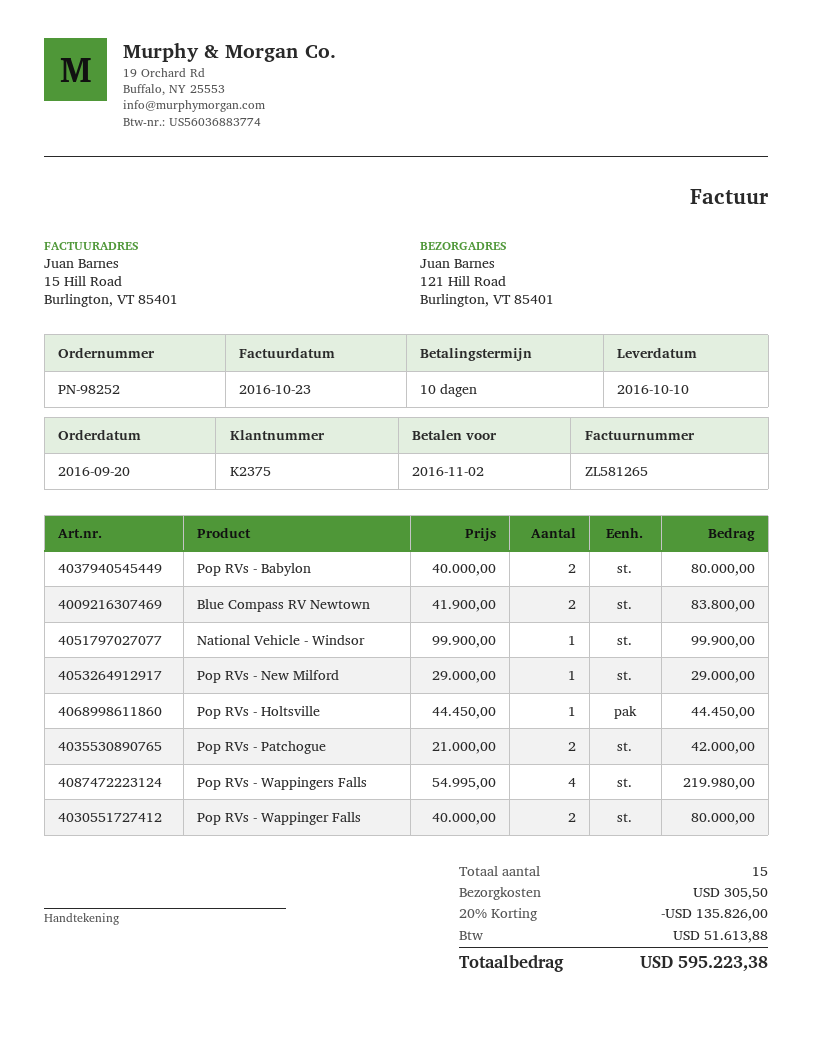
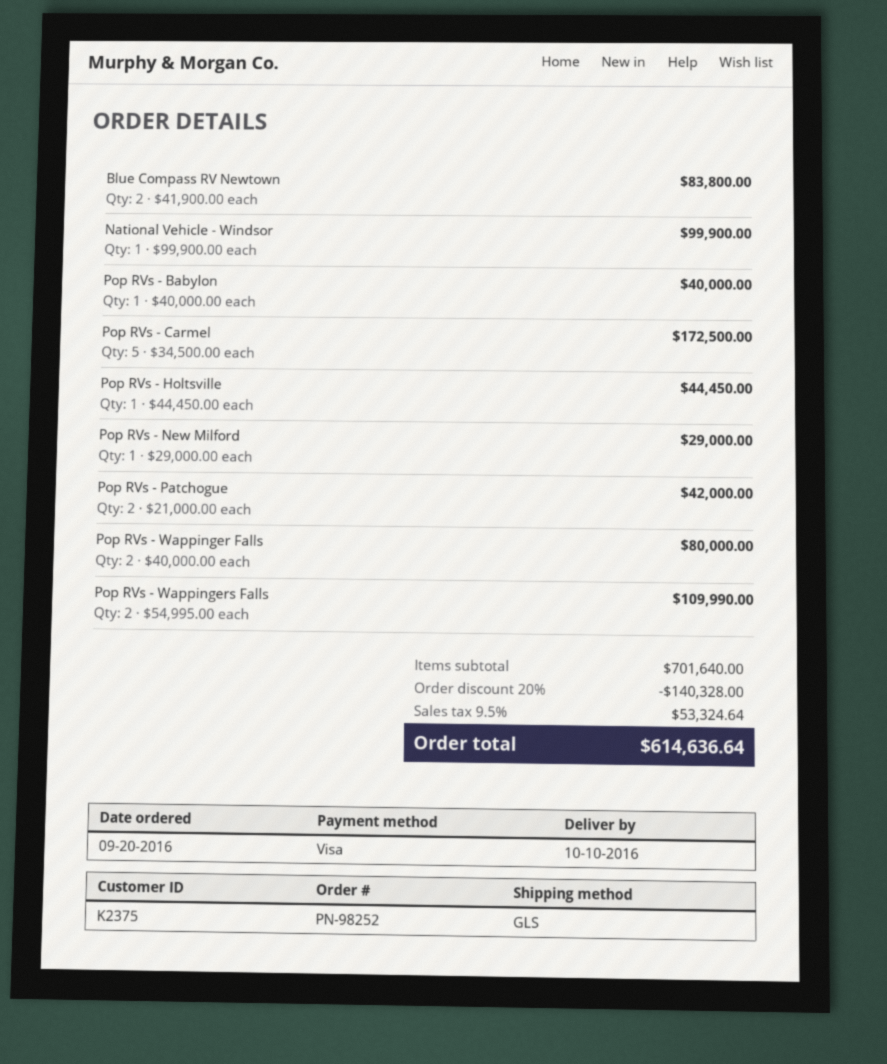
Pop RVs - Babylon: 2 x 40000.00 = 80000.00 -> 1 x 40000.00 = 40000.00
Pop RVs - Wappingers Falls: 4 x 54995.00 = 219980.00 -> 2 x 54995.00 = 109990.00
Pop RVs - Carmel: none -> 5 x 34500.00 = 172500.00
discount: 20% = 135826.00 -> 20% = 140328.00
shipping: 305.50 -> none
tax: 51613.88 -> 53324.64
total: 595223.38 -> 614636.64

